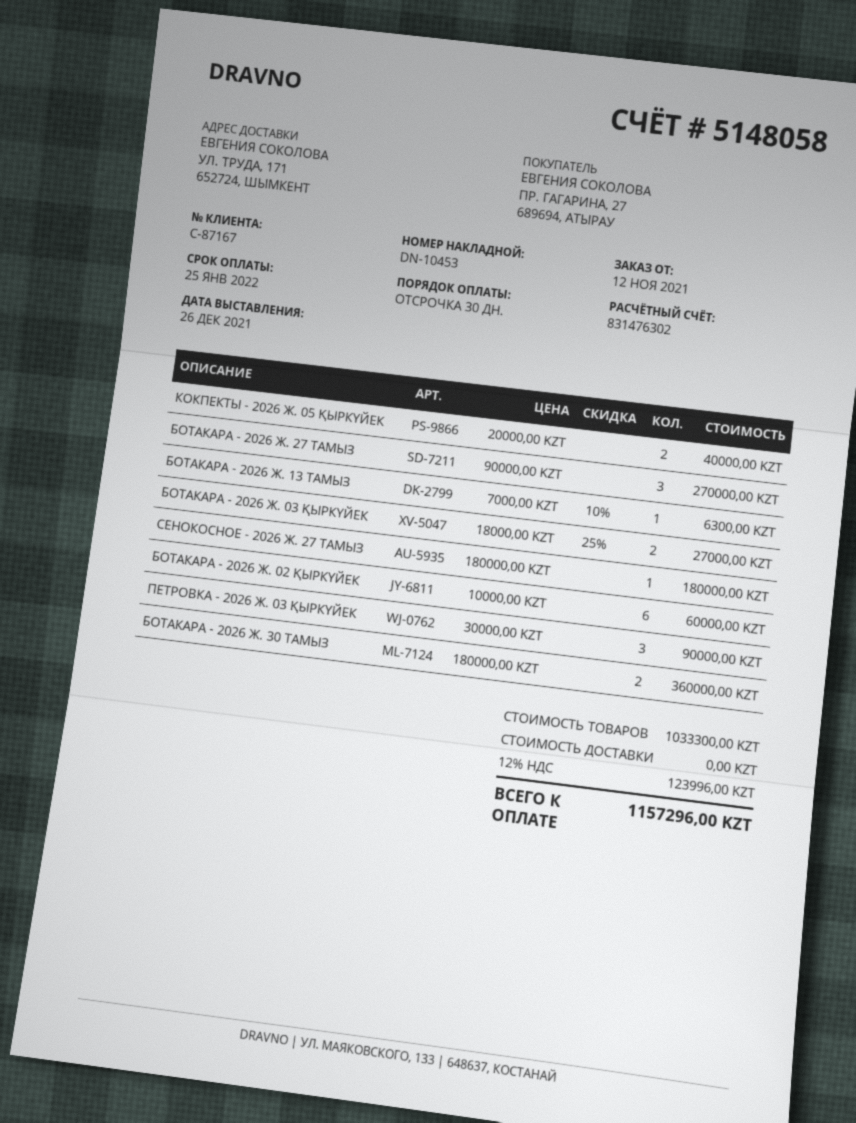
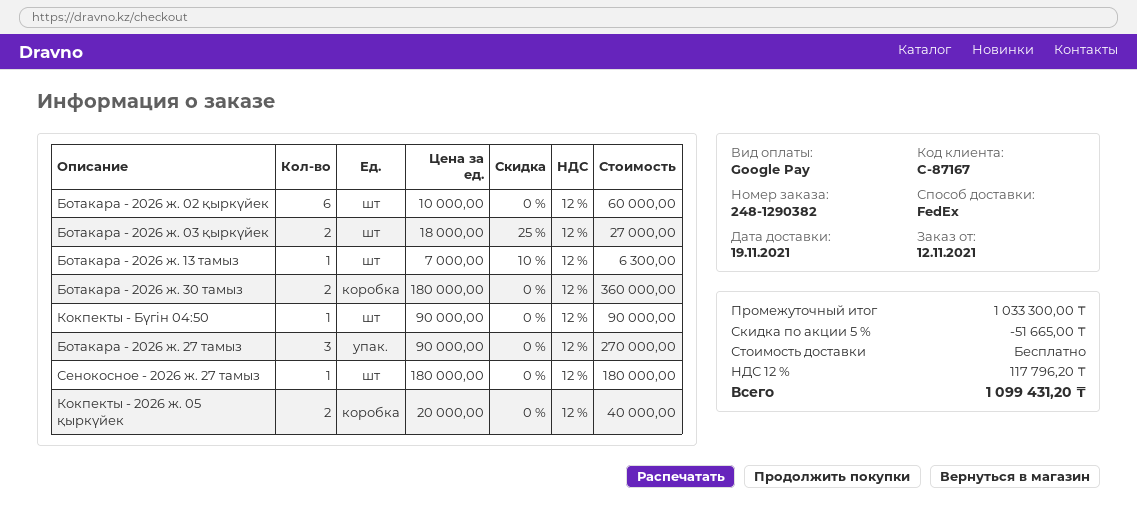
ПЕТРОВКА - 2026 Ж. 03 ҚЫРКҮЙЕК: 3 x 30000.00 = 90000.00 -> none
Кокпекты - Бүгін 04:50: none -> 1 x 90000.00 = 90000.00
discount: none -> 5% = 51665.00
tax: 12% = 123996.00 -> 12% = 117796.20
total: 1157296.00 -> 1099431.20

